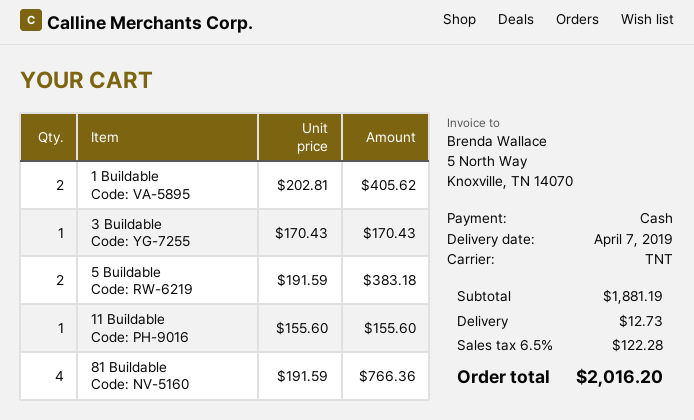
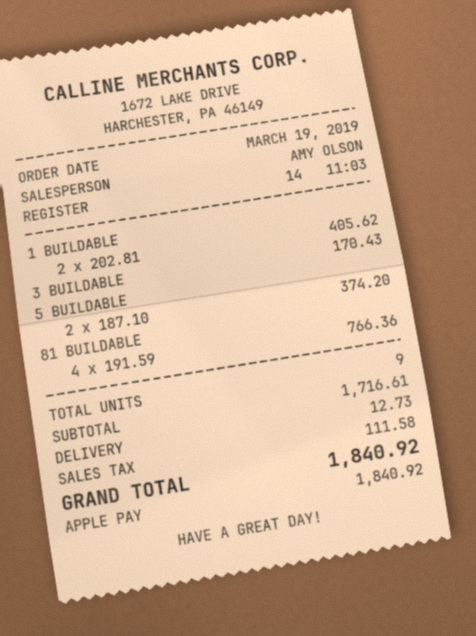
payment method: cash -> Apple Pay
5 Buildable: 2 x 191.59 = 383.18 -> 2 x 187.10 = 374.20
11 Buildable: 1 x 155.60 = 155.60 -> none
subtotal: 1881.19 -> 1716.61
tax: 122.28 -> 111.58
total: 2016.20 -> 1840.92

